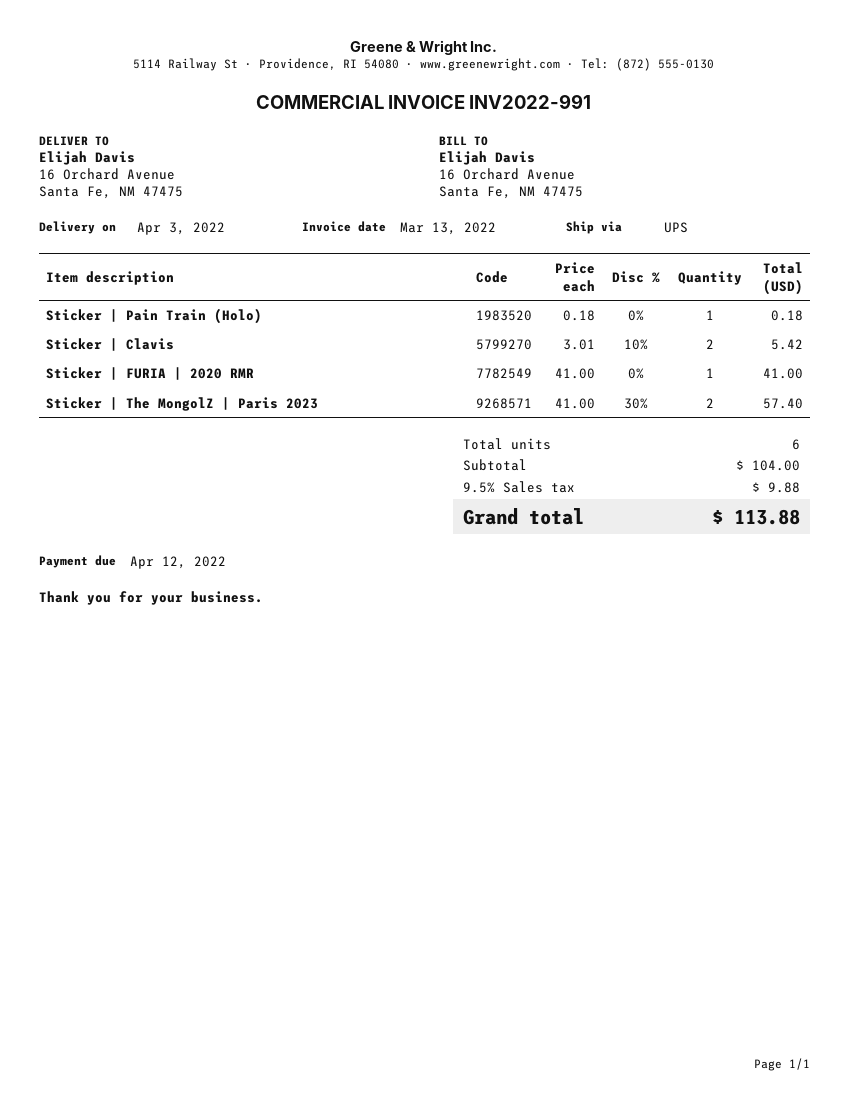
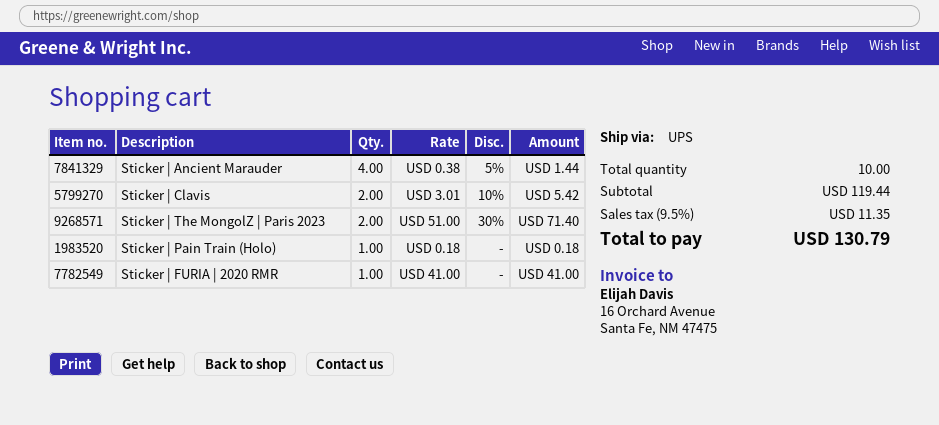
Sticker | The MongolZ | Paris 2023: 2 x 41.00 - 30% = 57.40 -> 2 x 51.00 - 30% = 71.40
Sticker | Ancient Marauder: none -> 4 x 0.38 - 5% = 1.44
total quantity: 6 -> 10
subtotal: 104.00 -> 119.44
tax: 9.5% = 9.88 -> 9.5% = 11.35
total: 113.88 -> 130.79

